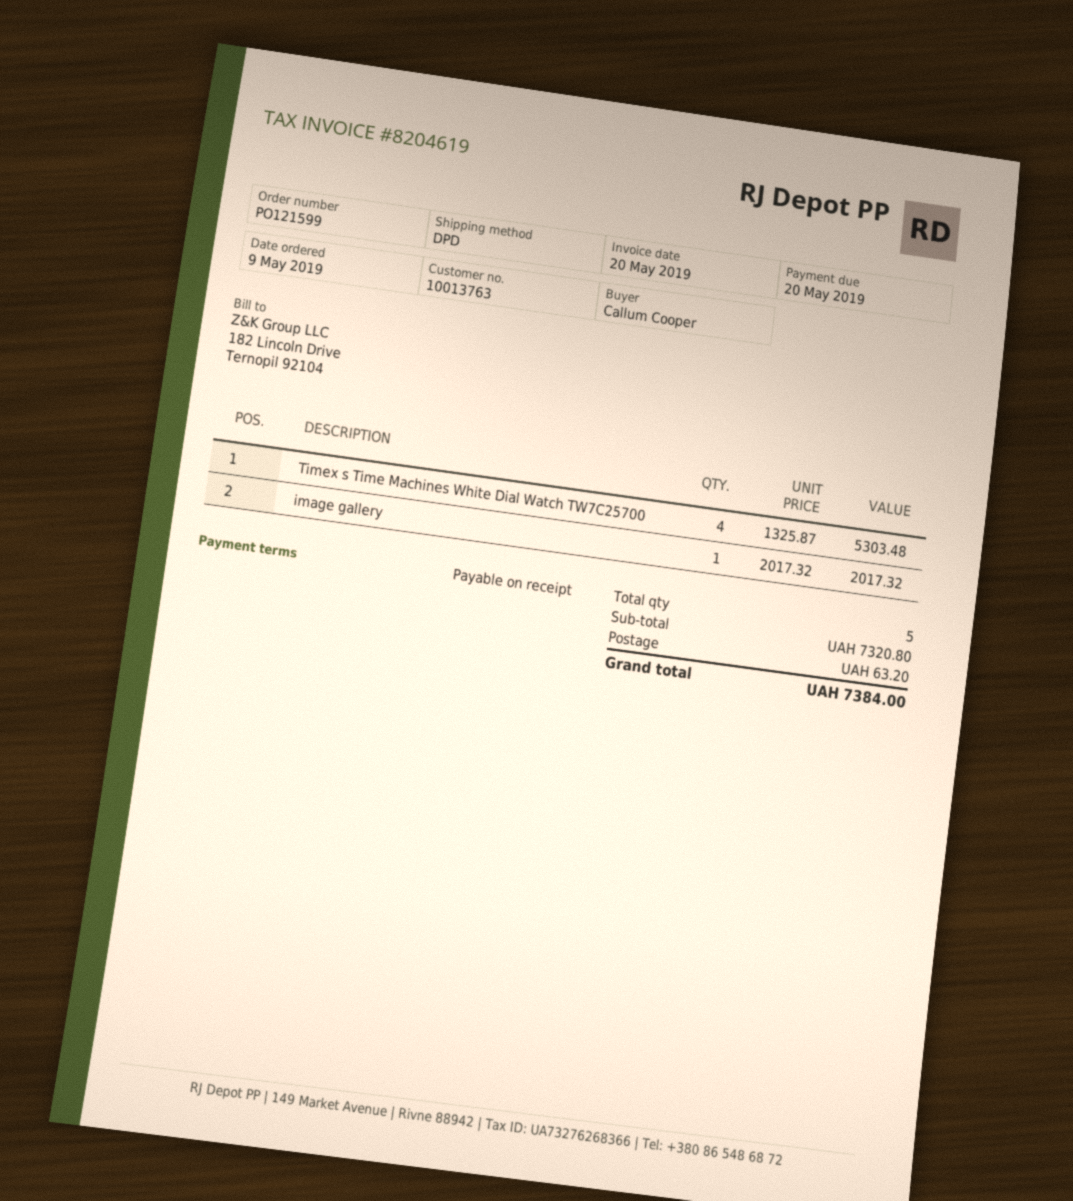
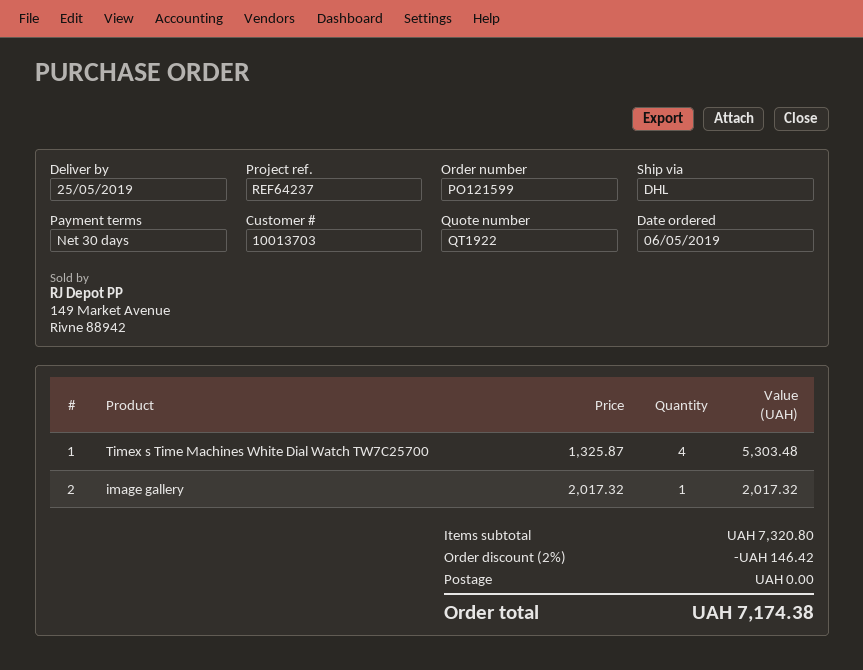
order date: 2019-05-09 -> 2019-05-06
payment terms: on receipt -> 30 days
customer number: 10013763 -> 10013703
shipping method: DPD -> DHL
discount: none -> 2% = 146.42
shipping: 63.20 -> 0.00
total: 7384.00 -> 7174.38

